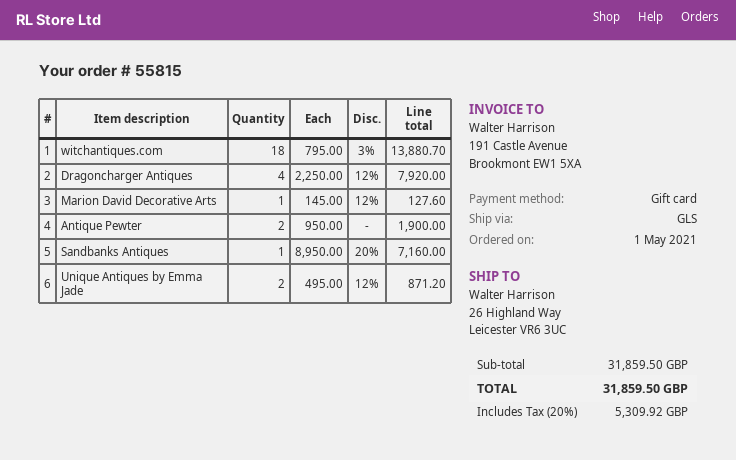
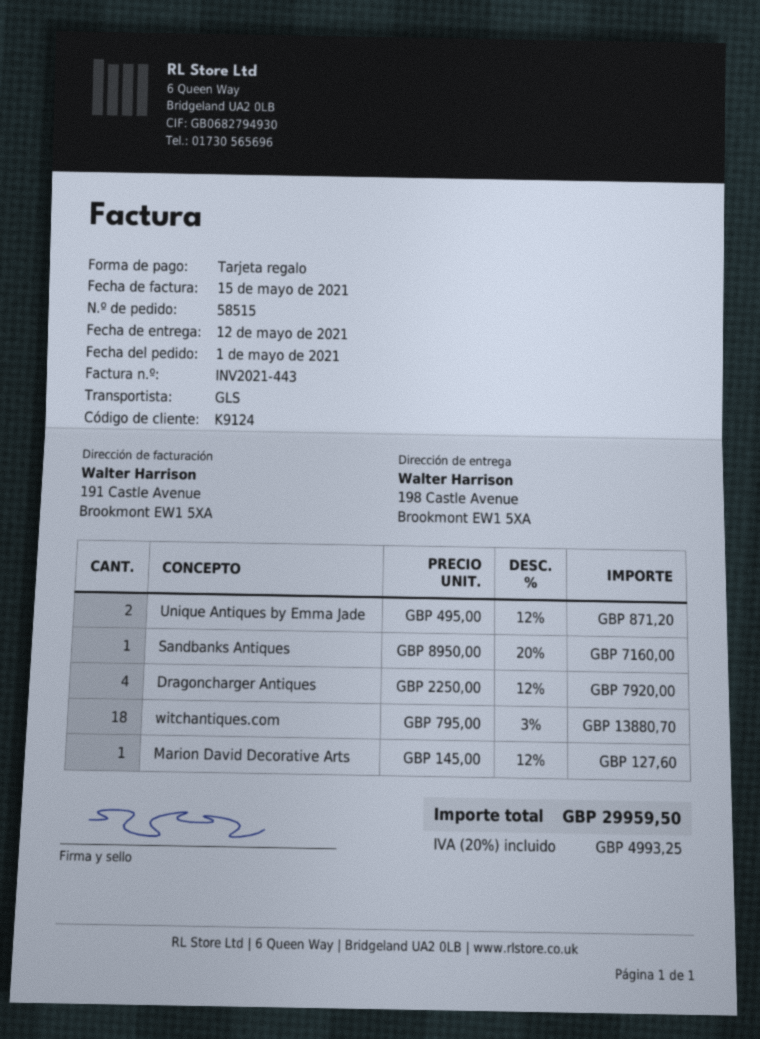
order number: 55815 -> 58515
ship to: 26 Highland Way, Leicester VR6 3UC -> 198 Castle Avenue, Brookmont EW1 5XA
Antique Pewter: 2 x 950.00 = 1900.00 -> none
tax: 20% = 5309.92 -> 20% = 4993.25
total: 31859.50 -> 29959.50

